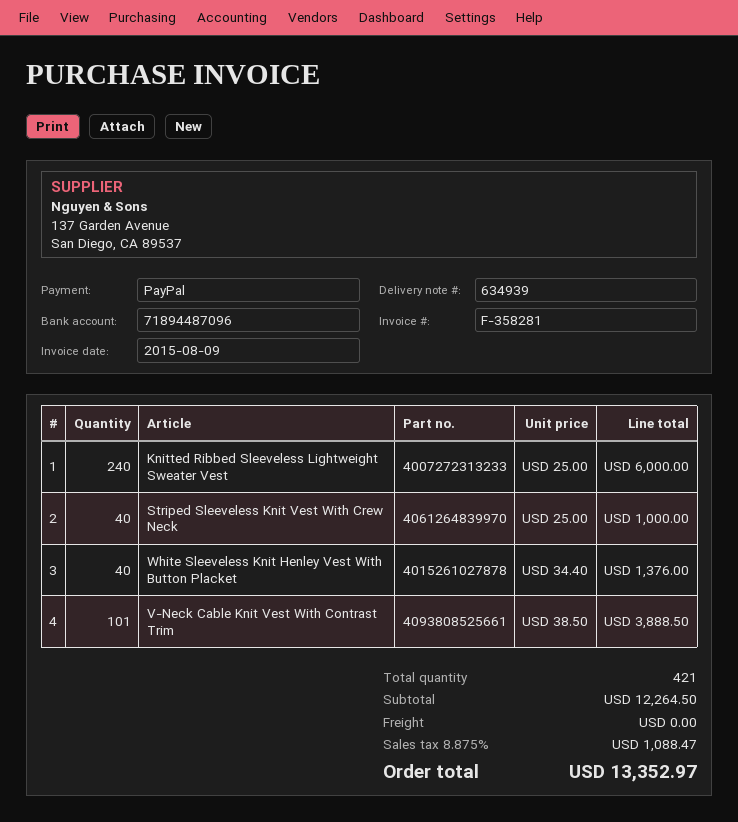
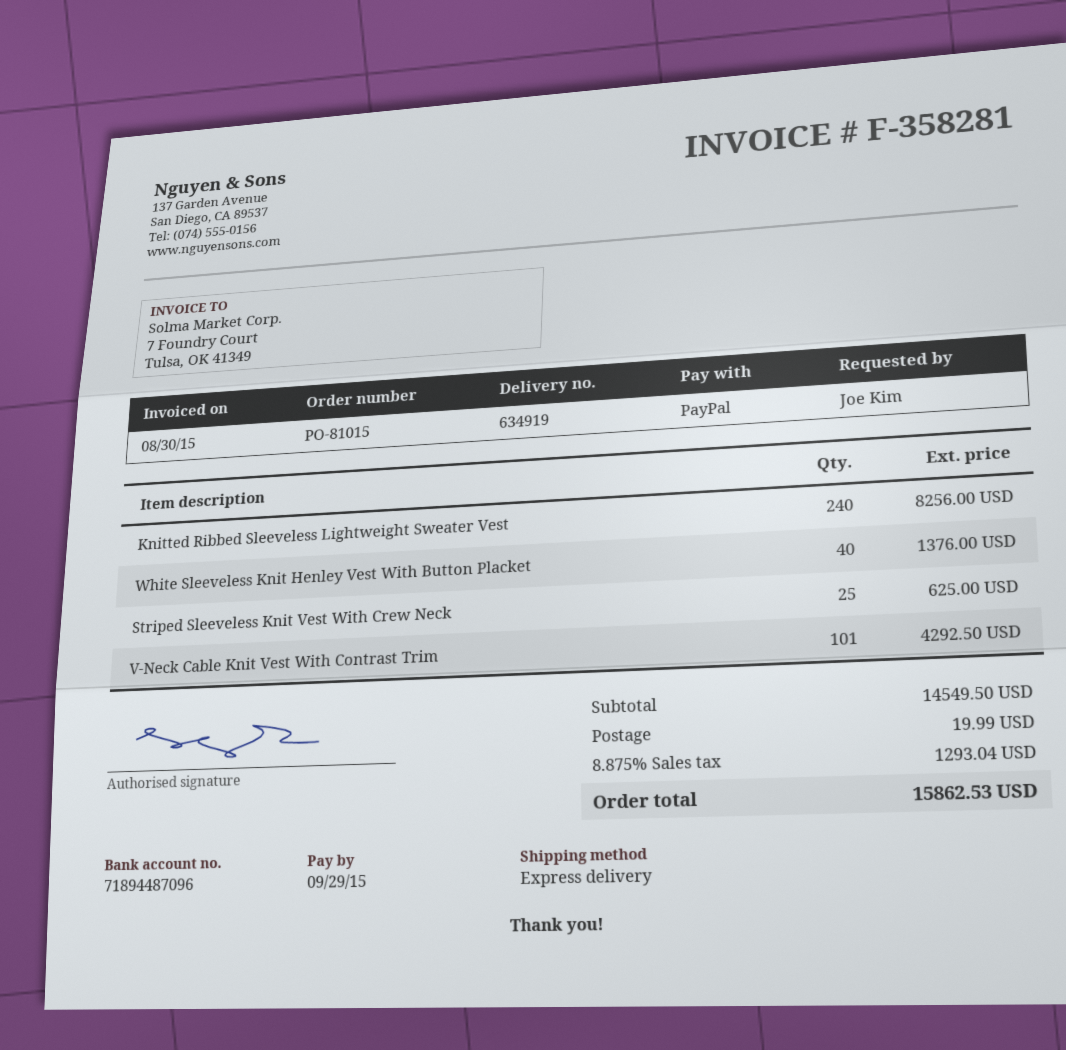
delivery note number: 634939 -> 634919
invoice date: 2015-08-09 -> 2015-08-30
Knitted Ribbed Sleeveless Lightweight Sweater Vest: 240 for 6000.00 -> 240 for 8256.00
Striped Sleeveless Knit Vest With Crew Neck: 40 for 1000.00 -> 25 for 625.00
V-Neck Cable Knit Vest With Contrast Trim: 101 for 3888.50 -> 101 for 4292.50
subtotal: 12264.50 -> 14549.50
shipping: 0.00 -> 19.99
tax: 8.875% = 1088.47 -> 8.875% = 1293.04
total: 13352.97 -> 15862.53

